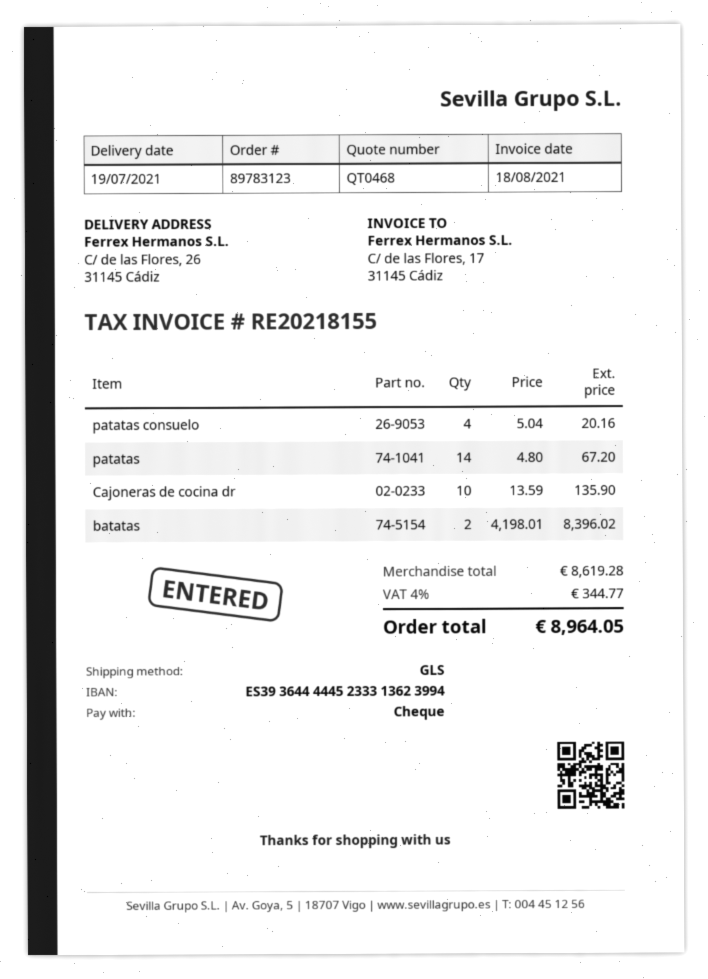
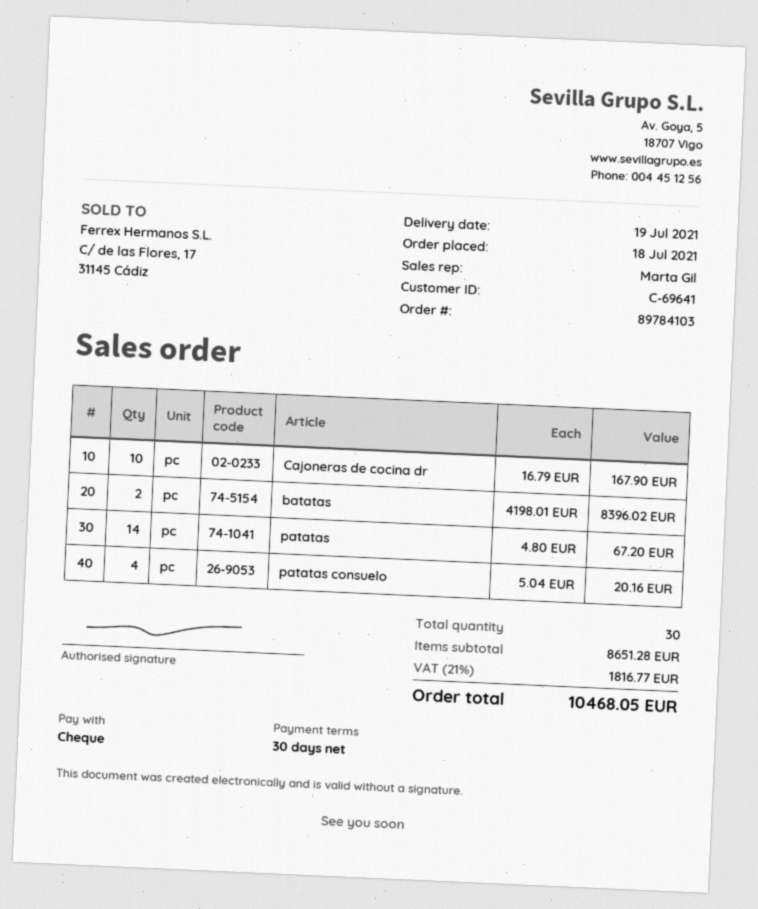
order number: 89783123 -> 89784103
Cajoneras de cocina dr: 10 x 13.59 = 135.90 -> 10 x 16.79 = 167.90
subtotal: 8619.28 -> 8651.28
tax: 4% = 344.77 -> 21% = 1816.77
total: 8964.05 -> 10468.05

